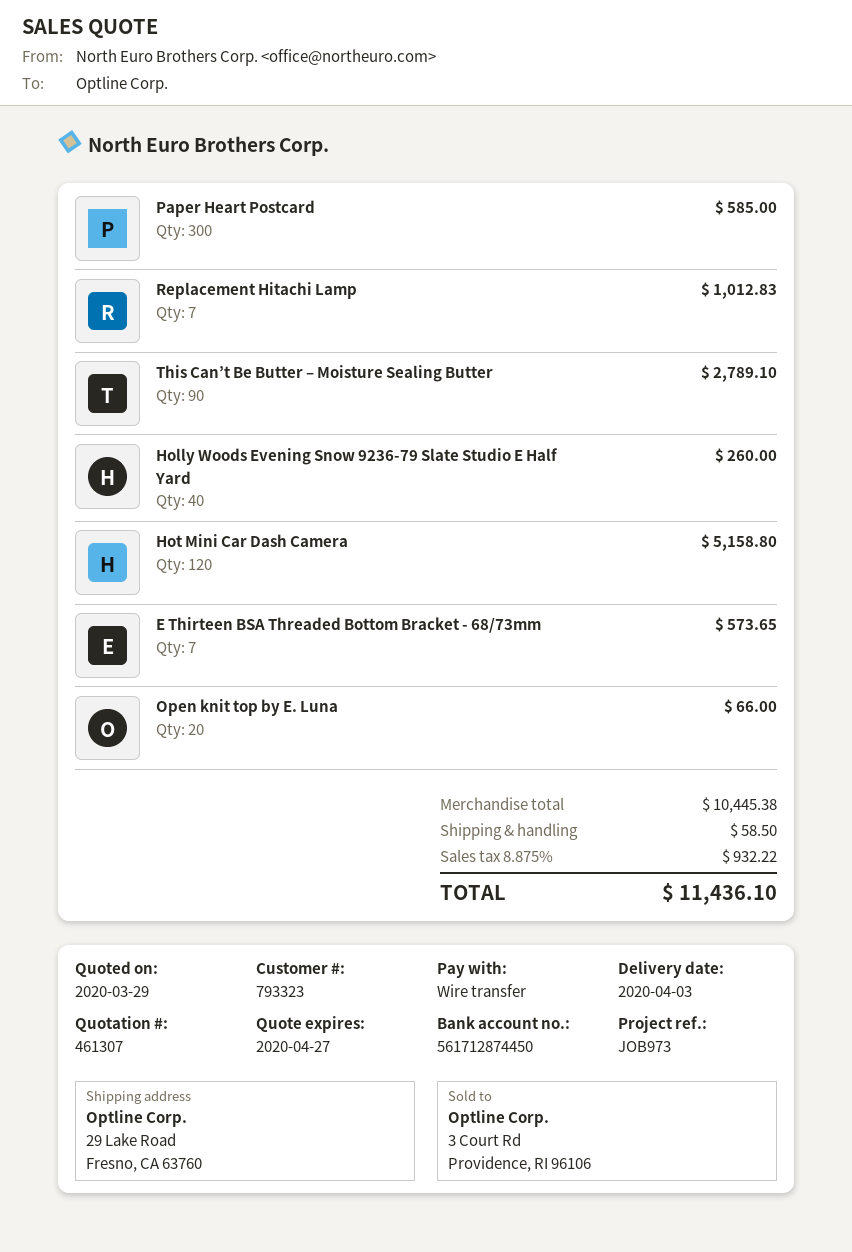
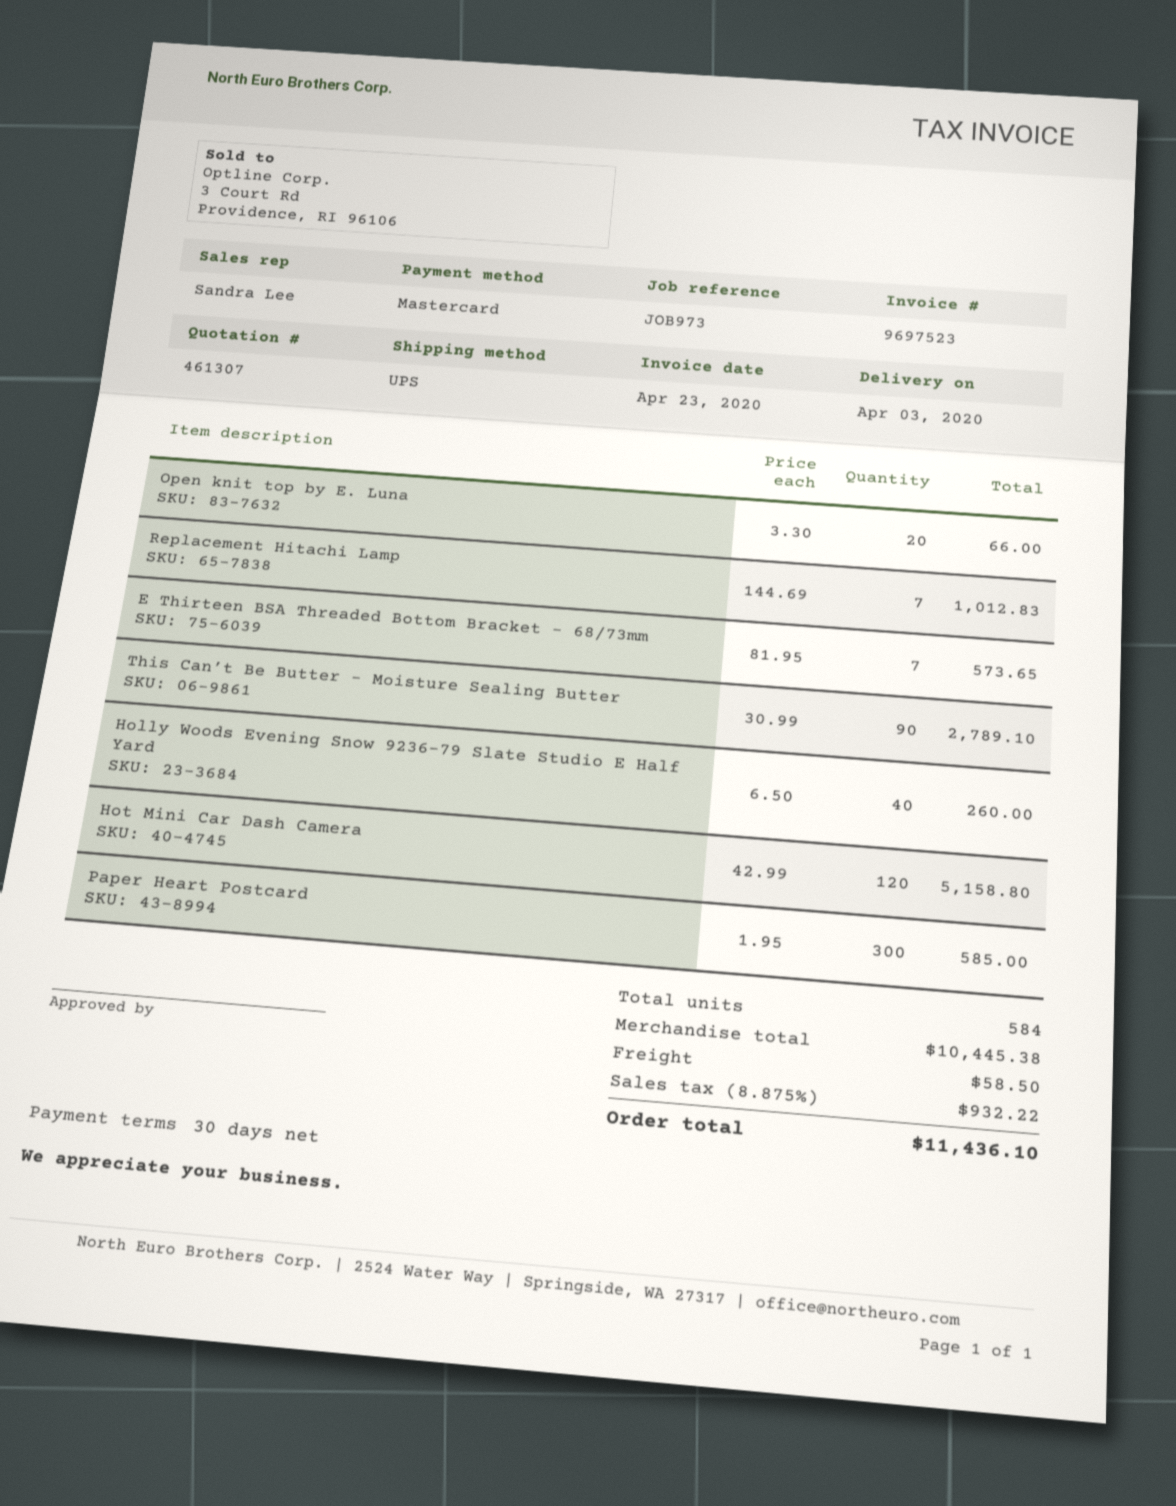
payment method: bank transfer -> Mastercard

